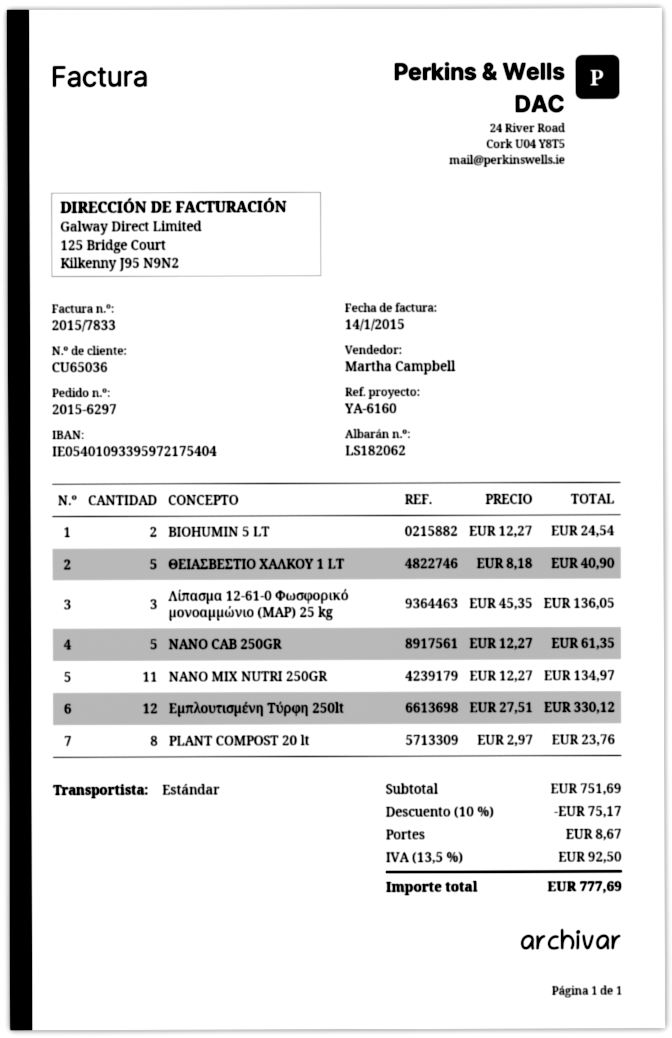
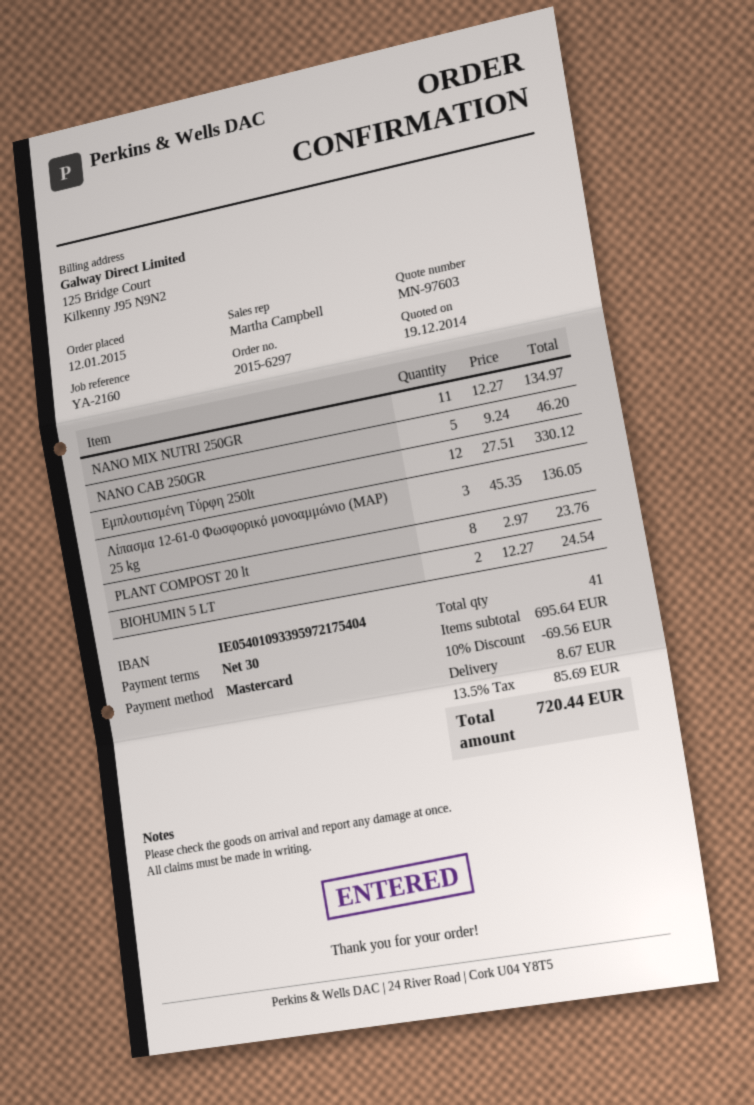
reference: YA-6160 -> YA-2160
ΘΕΙΑΣΒΕΣΤΙΟ ΧΑΛΚΟΥ 1 LT: 5 x 8.18 = 40.90 -> none
NANO CAB 250GR: 5 x 12.27 = 61.35 -> 5 x 9.24 = 46.20
subtotal: 751.69 -> 695.64
discount: 10% = 75.17 -> 10% = 69.56
tax: 13.5% = 92.50 -> 13.5% = 85.69
total: 777.69 -> 720.44

